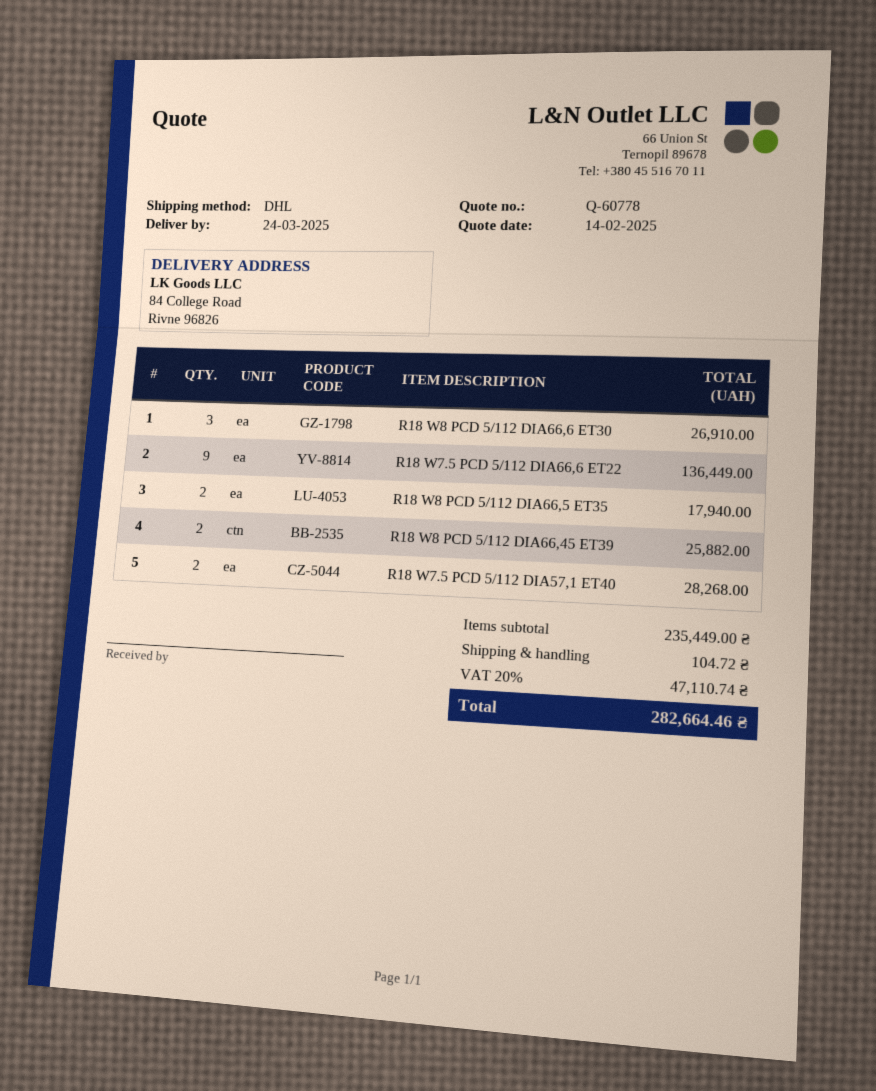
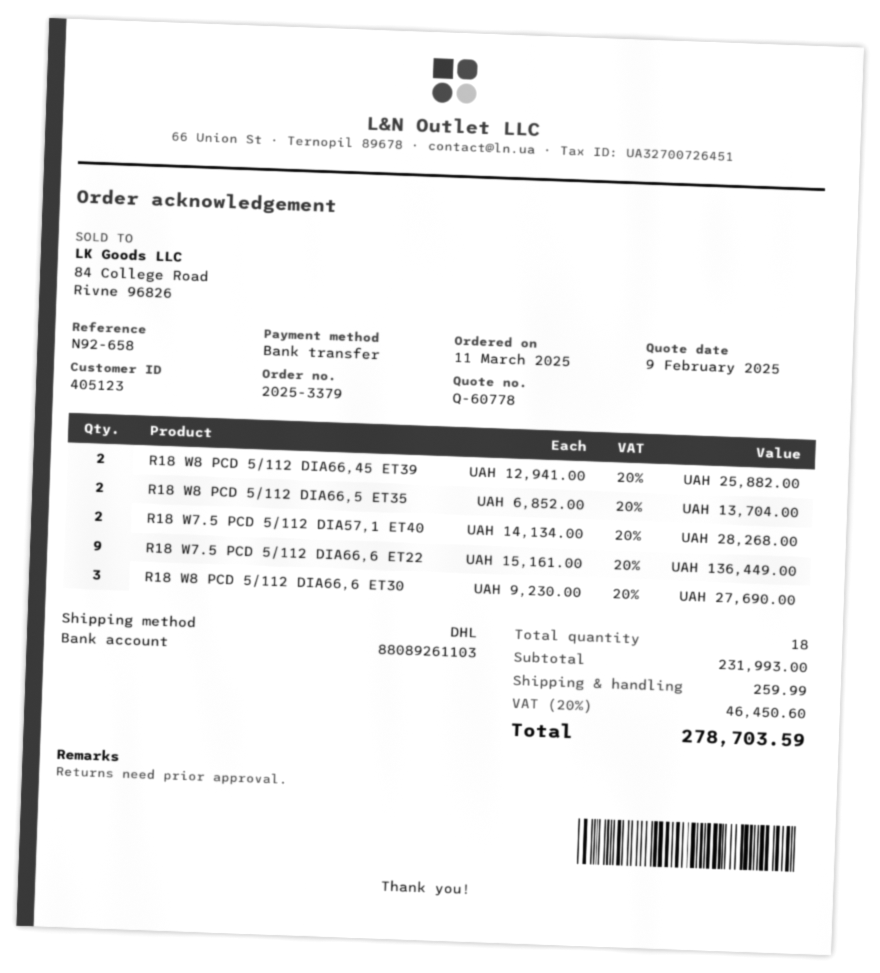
quote date: 2025-02-14 -> 2025-02-09
R18 W8 PCD 5/112 DIA66,6 ET30: 3 for 26910.00 -> 3 for 27690.00
R18 W8 PCD 5/112 DIA66,5 ET35: 2 for 17940.00 -> 2 for 13704.00
subtotal: 235449.00 -> 231993.00
shipping: 104.72 -> 259.99
tax: 20% = 47110.74 -> 20% = 46450.60
total: 282664.46 -> 278703.59

